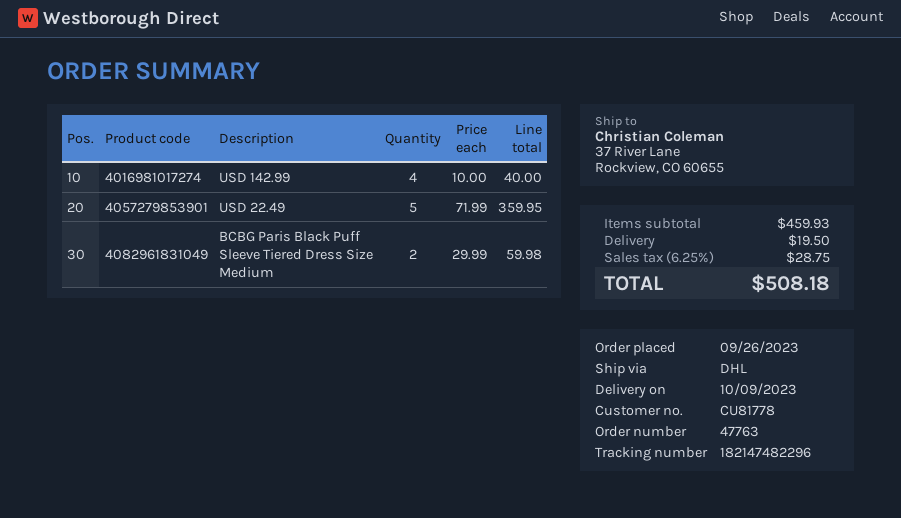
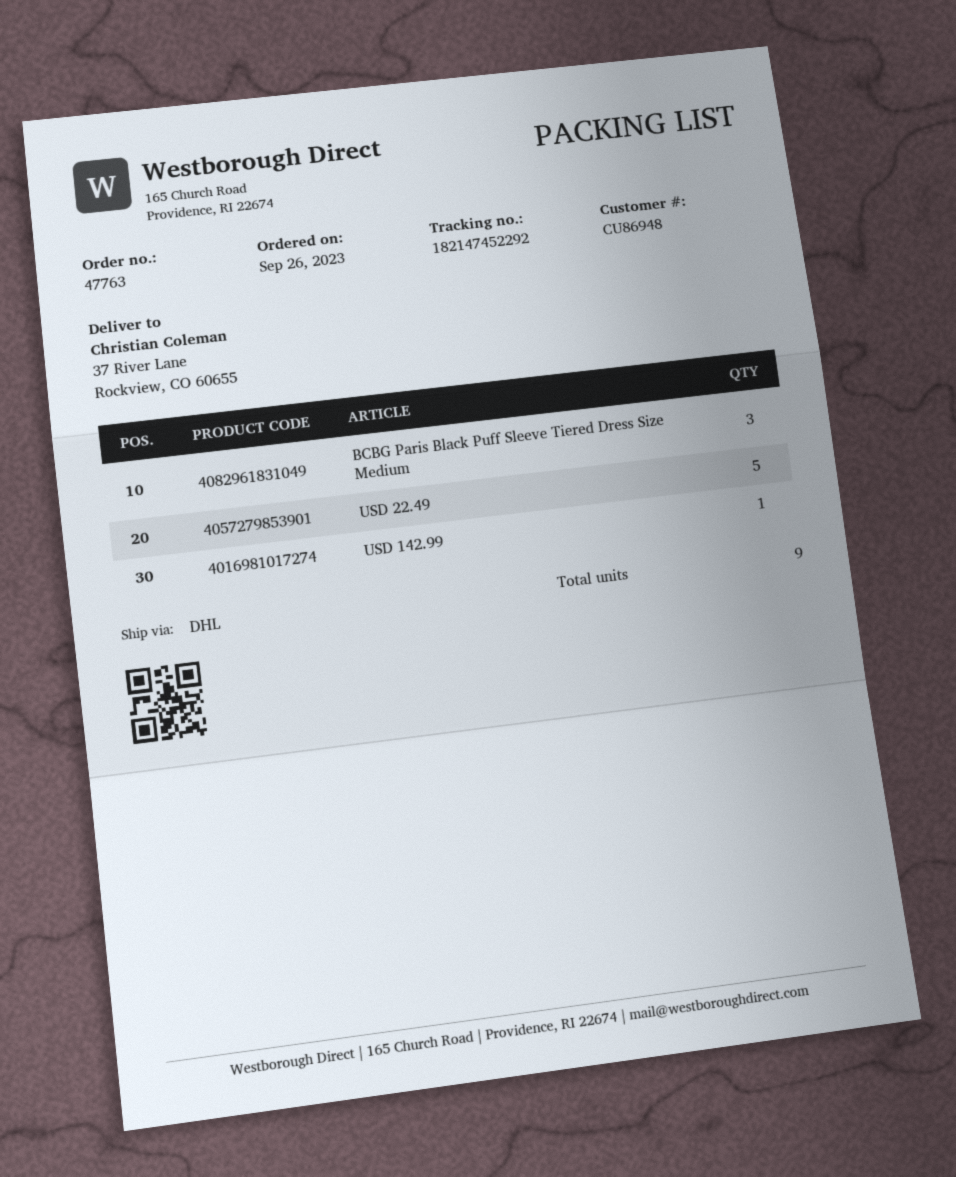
customer number: CU81778 -> CU86948
tracking number: 182147482296 -> 182147452292
USD 142.99: 4 -> 1
BCBG Paris Black Puff Sleeve Tiered Dress Size Medium: 2 -> 3

